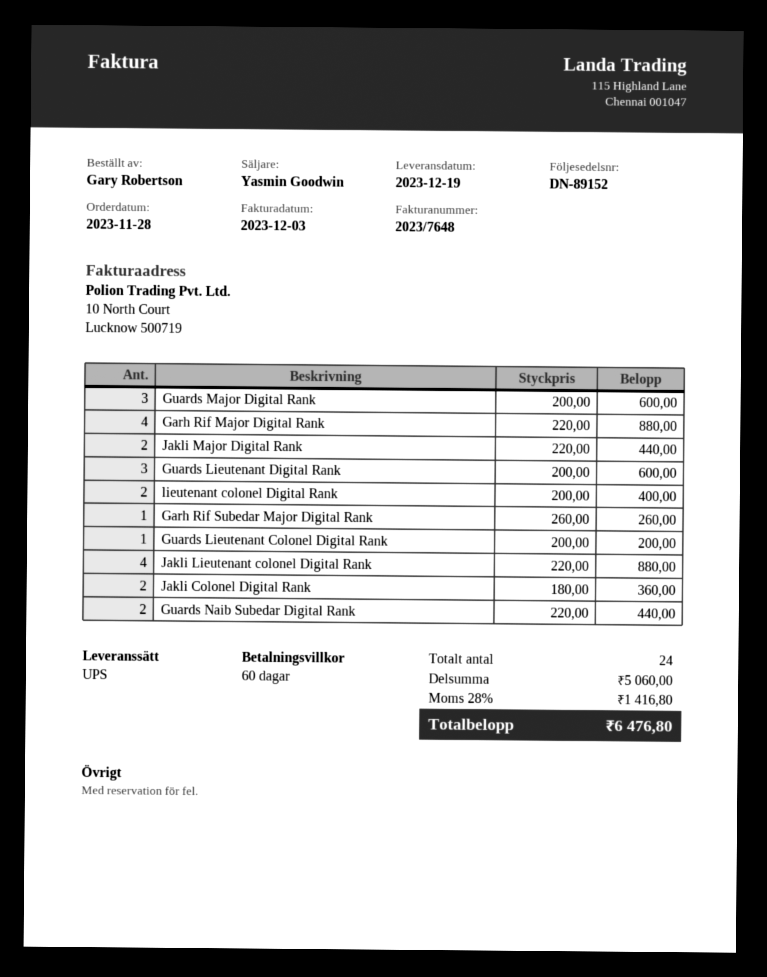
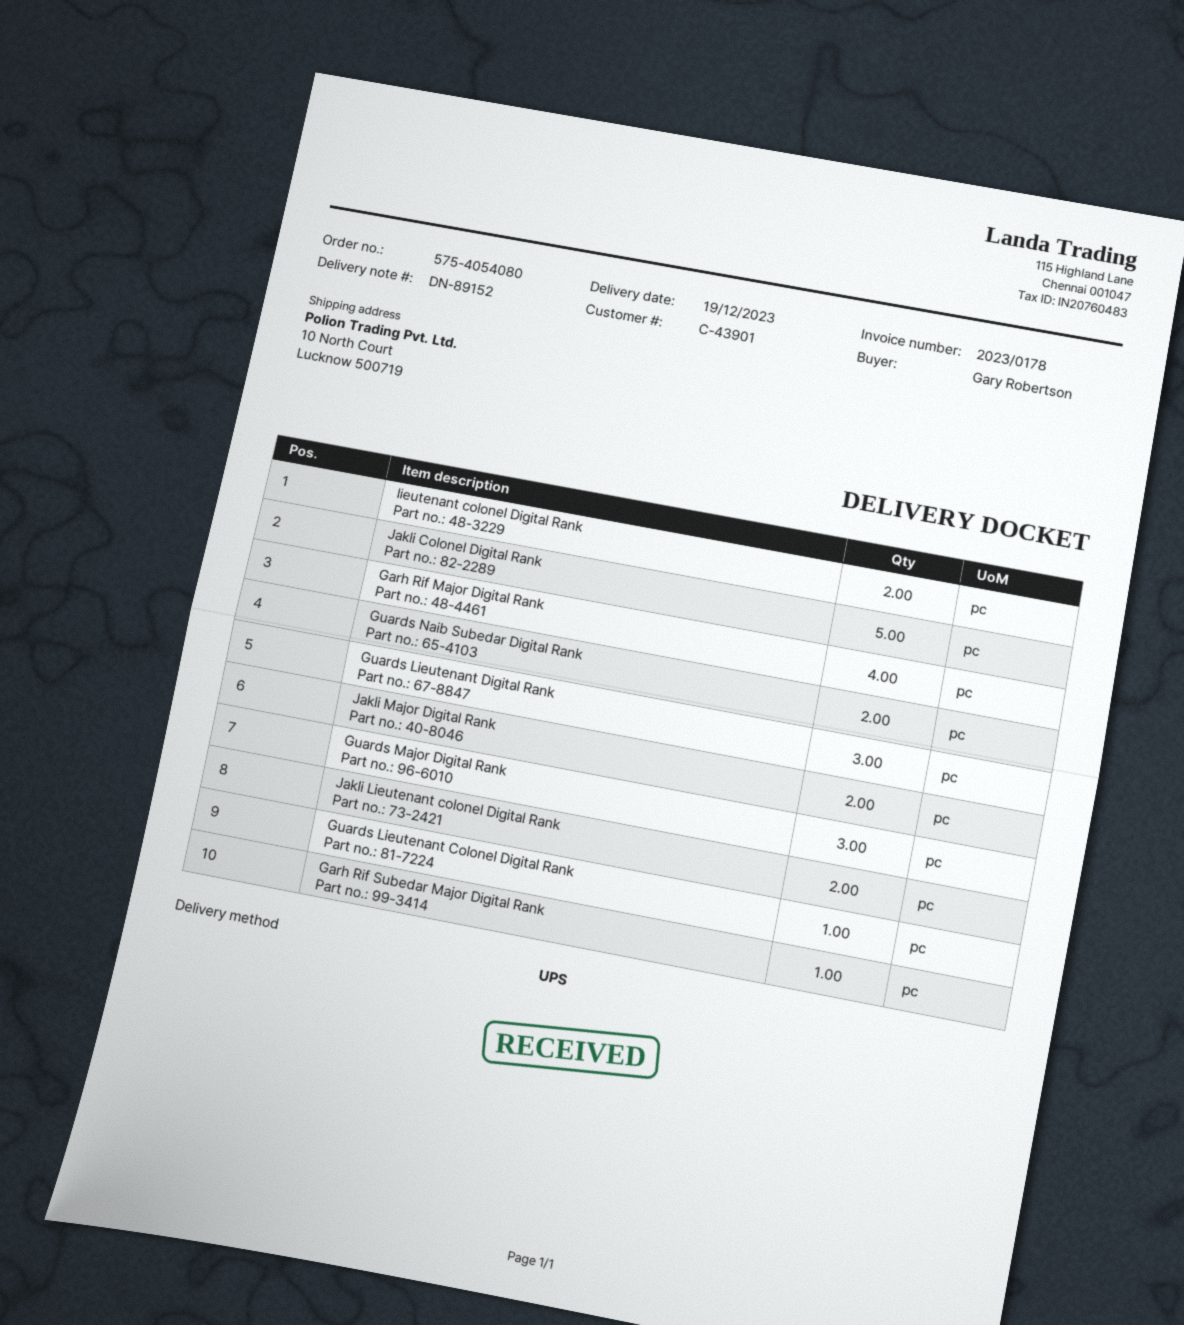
invoice number: 2023/7648 -> 2023/0178
Jakli Lieutenant colonel Digital Rank: 4 -> 2
Jakli Colonel Digital Rank: 2 -> 5

